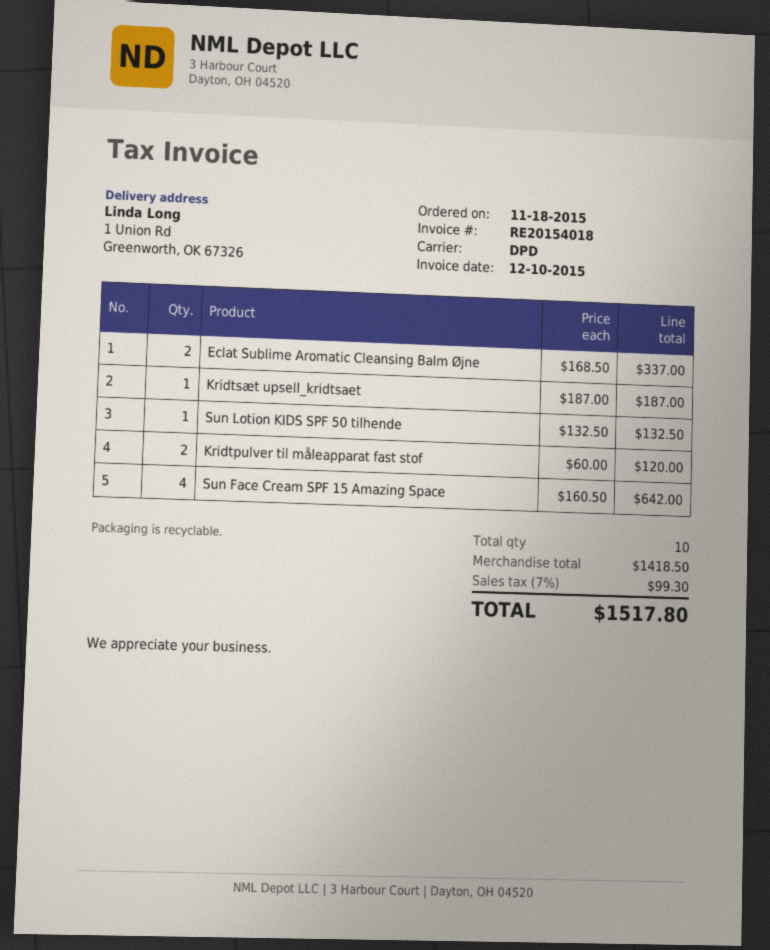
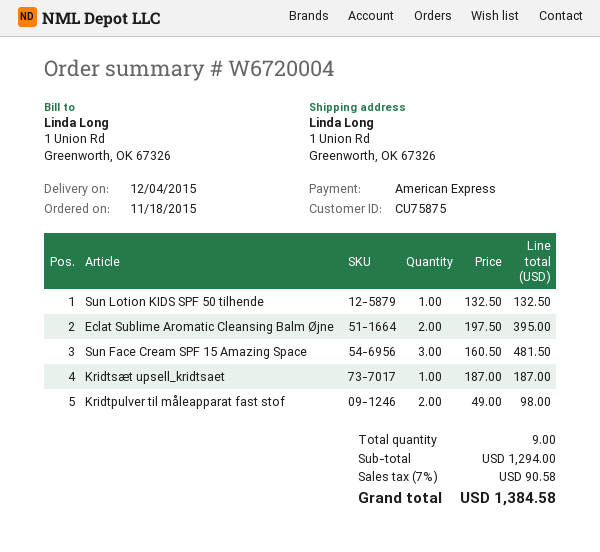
Eclat Sublime Aromatic Cleansing Balm Øjne: 2 x 168.50 = 337.00 -> 2 x 197.50 = 395.00
Kridtpulver til måleapparat fast stof: 2 x 60.00 = 120.00 -> 2 x 49.00 = 98.00
Sun Face Cream SPF 15 Amazing Space: 4 x 160.50 = 642.00 -> 3 x 160.50 = 481.50
total quantity: 10 -> 9
subtotal: 1418.50 -> 1294.00
tax: 7% = 99.30 -> 7% = 90.58
total: 1517.80 -> 1384.58

